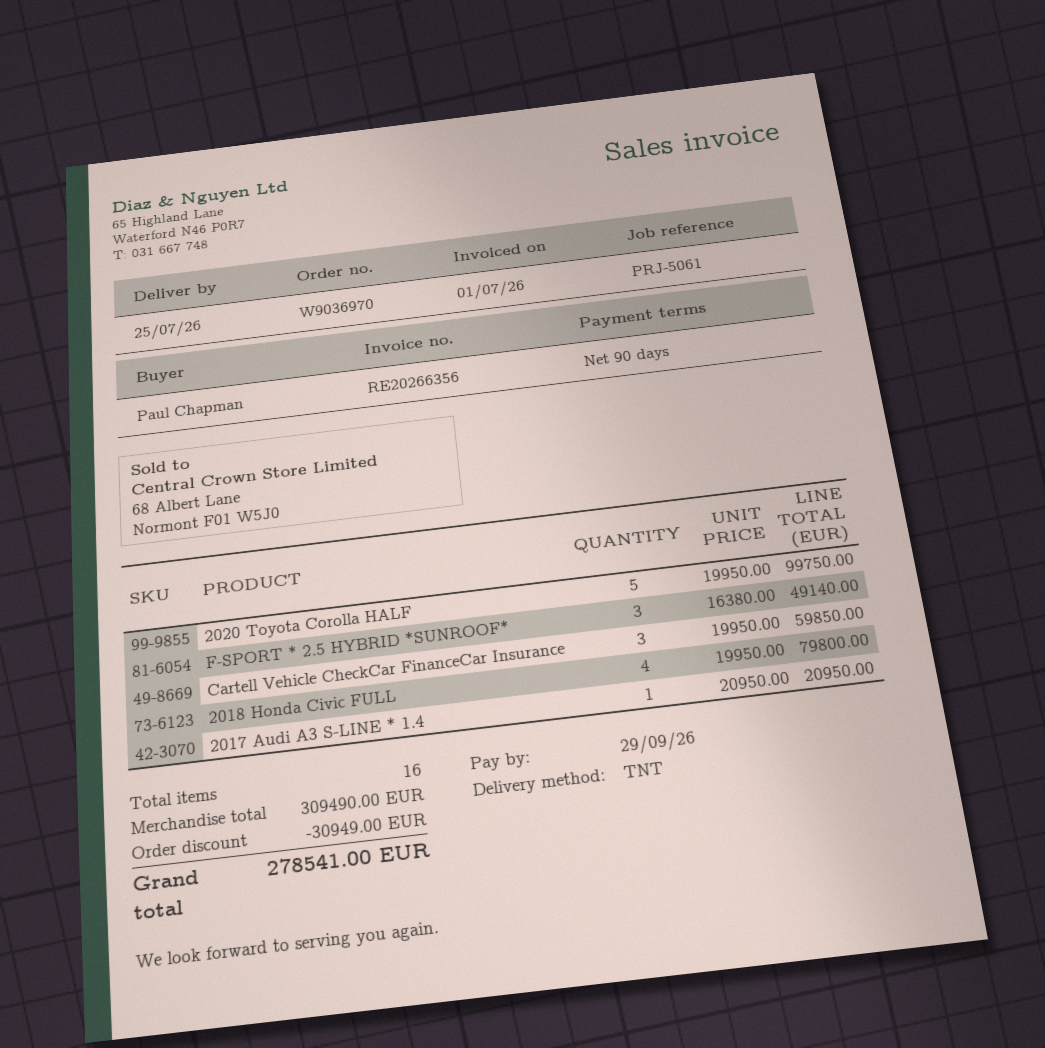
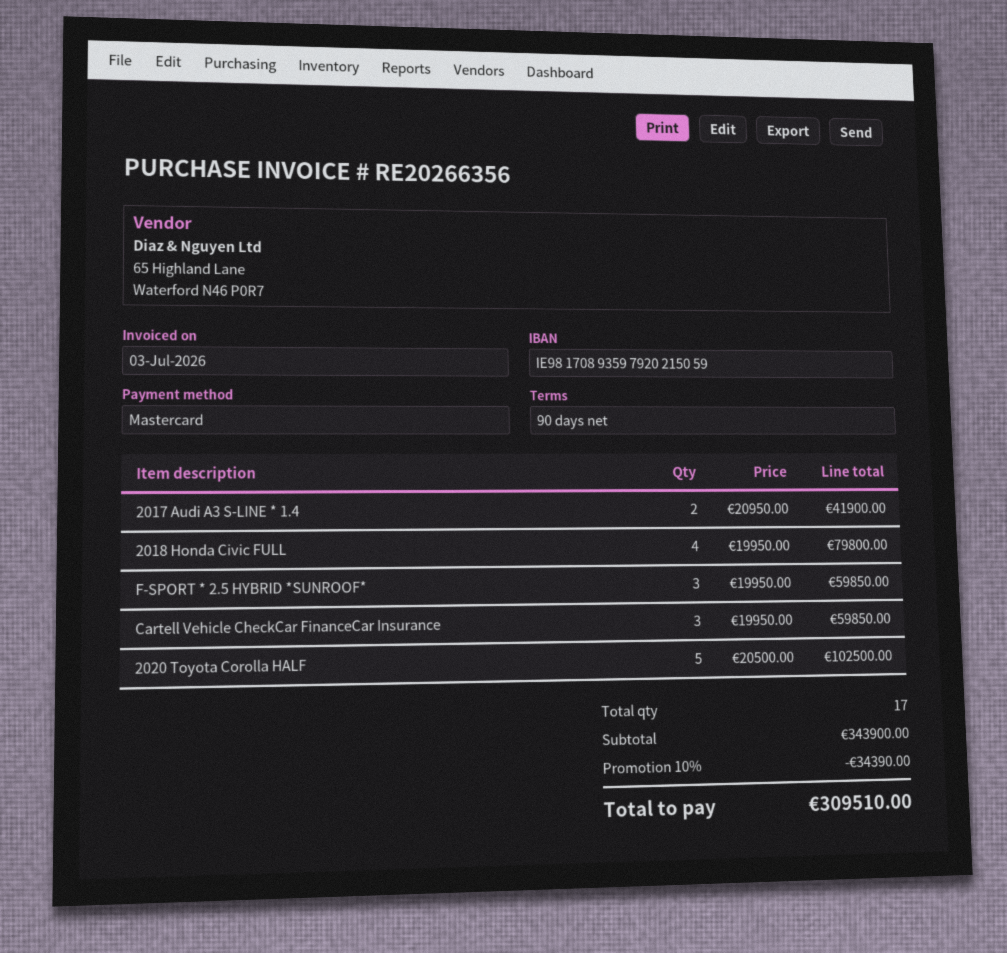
invoice date: 2026-07-01 -> 2026-07-03
2020 Toyota Corolla HALF: 5 x 19950.00 = 99750.00 -> 5 x 20500.00 = 102500.00
F-SPORT * 2.5 HYBRID *SUNROOF*: 3 x 16380.00 = 49140.00 -> 3 x 19950.00 = 59850.00
2017 Audi A3 S-LINE * 1.4: 1 x 20950.00 = 20950.00 -> 2 x 20950.00 = 41900.00
total quantity: 16 -> 17
subtotal: 309490.00 -> 343900.00
discount: 30949.00 -> 34390.00
total: 278541.00 -> 309510.00

